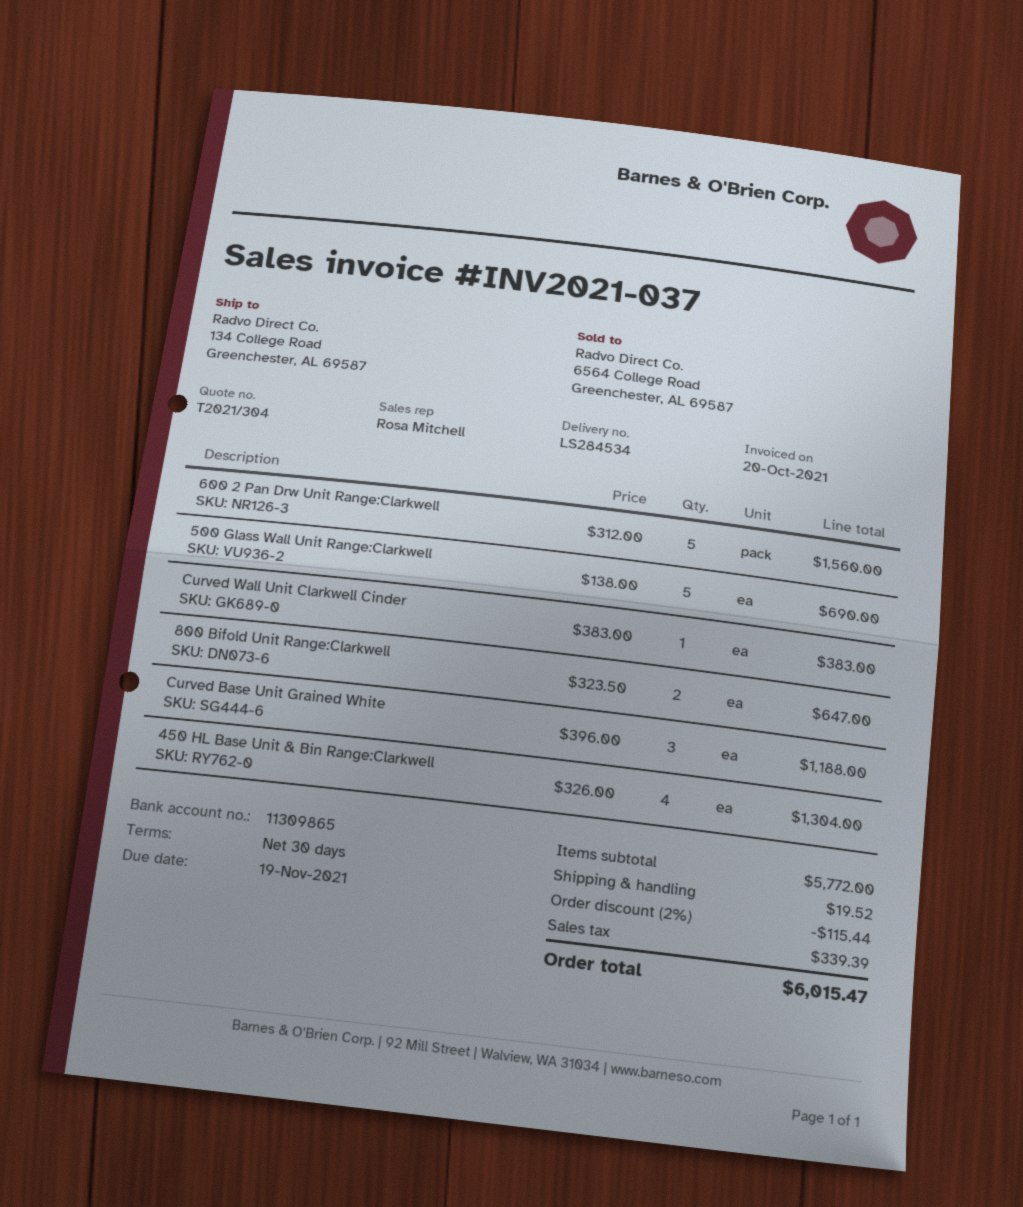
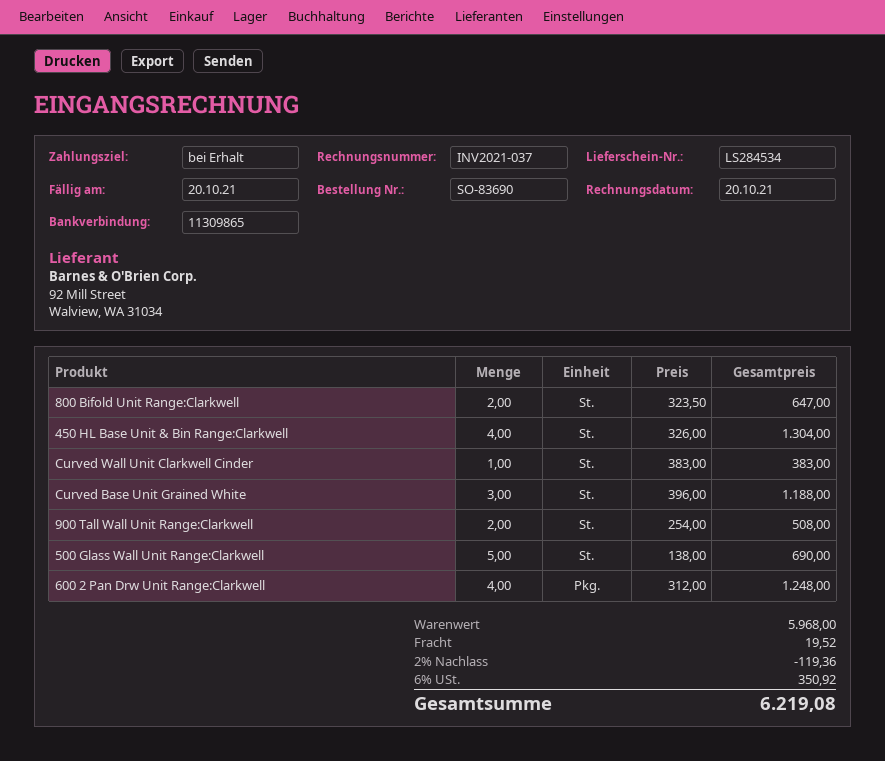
payment terms: 30 days -> on receipt
due date: 2021-11-19 -> 2021-10-20
600 2 Pan Drw Unit Range:Clarkwell: 5 x 312.00 = 1560.00 -> 4 x 312.00 = 1248.00
900 Tall Wall Unit Range:Clarkwell: none -> 2 x 254.00 = 508.00
subtotal: 5772.00 -> 5968.00
discount: 2% = 115.44 -> 2% = 119.36
tax: 339.39 -> 350.92
total: 6015.47 -> 6219.08

